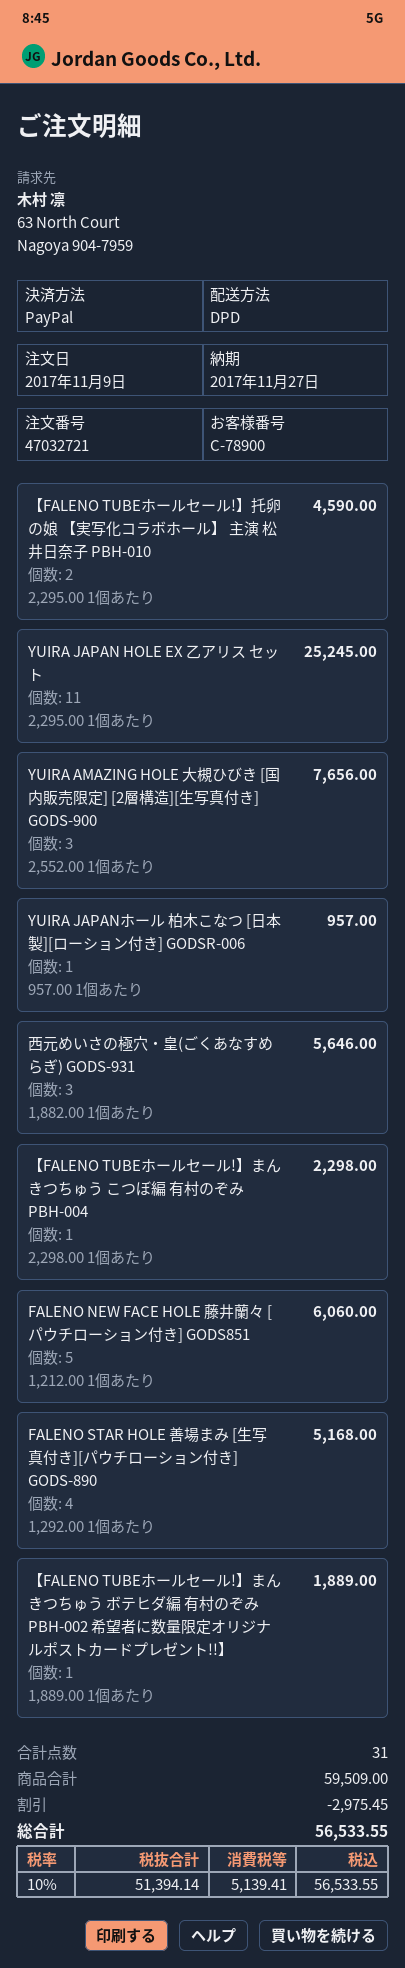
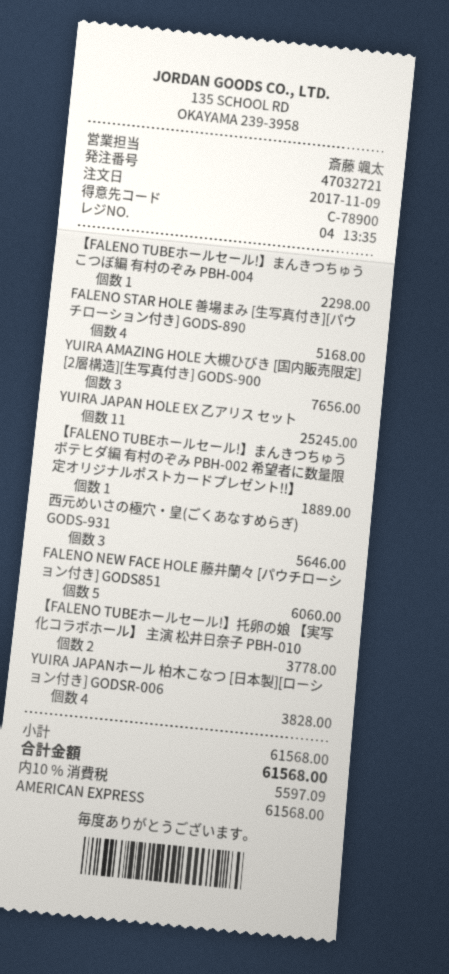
payment method: PayPal -> American Express
【FALENO TUBEホールセール!】托卵の娘 【実写化コラボホール】 主演 松井日奈子 PBH-010: 2 for 4590.00 -> 2 for 3778.00
YUIRA JAPANホール 柏木こなつ [日本製][ローション付き] GODSR-006: 1 for 957.00 -> 4 for 3828.00
subtotal: 59509.00 -> 61568.00
discount: 2975.45 -> none
tax: 10% = 5139.41 -> 10% = 5597.09
total: 56533.55 -> 61568.00

